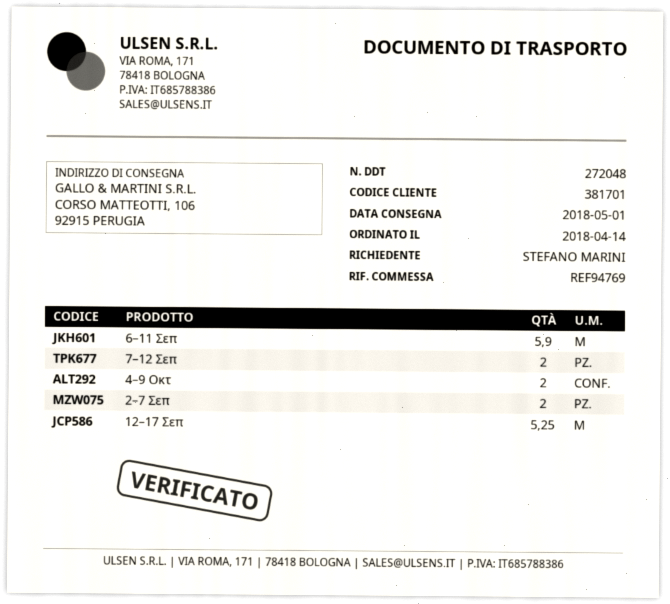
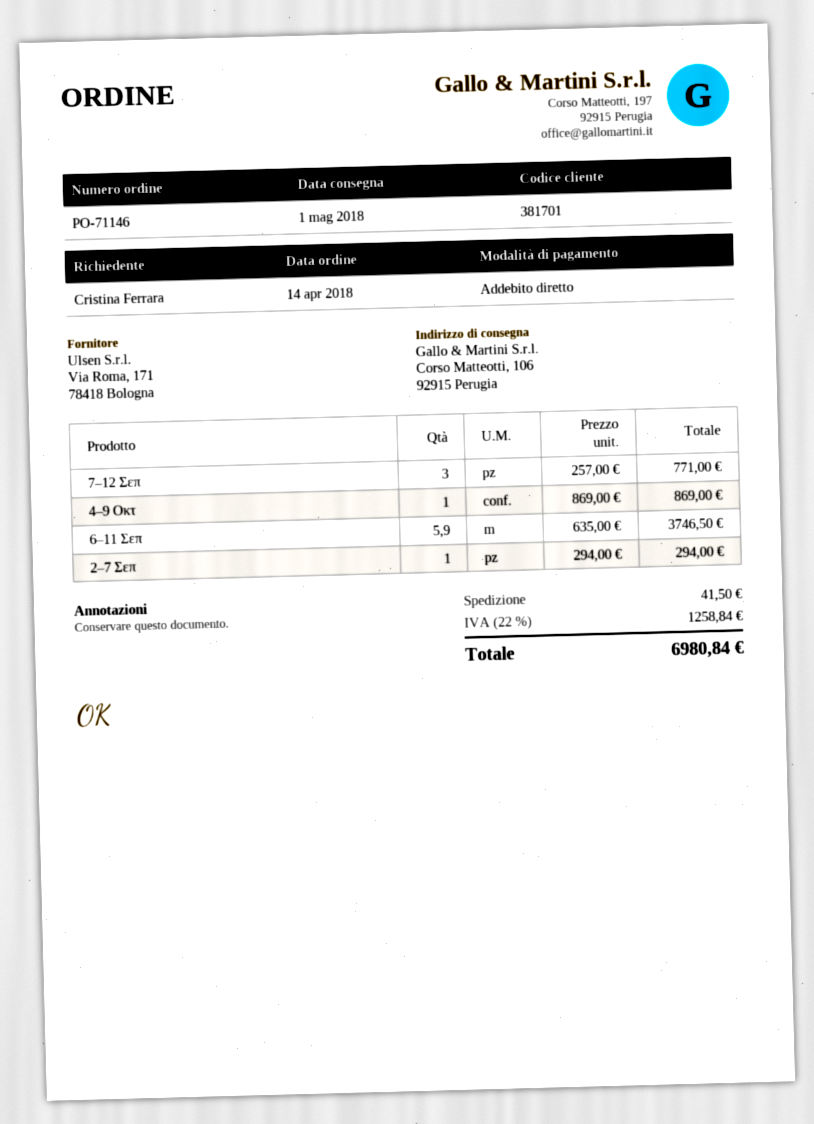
ordered by: STEFANO MARINI -> Cristina Ferrara
7–12 Σεπ: 2 -> 3
4–9 Οκτ: 2 -> 1
2–7 Σεπ: 2 -> 1
12–17 Σεπ: 5.25 -> none

